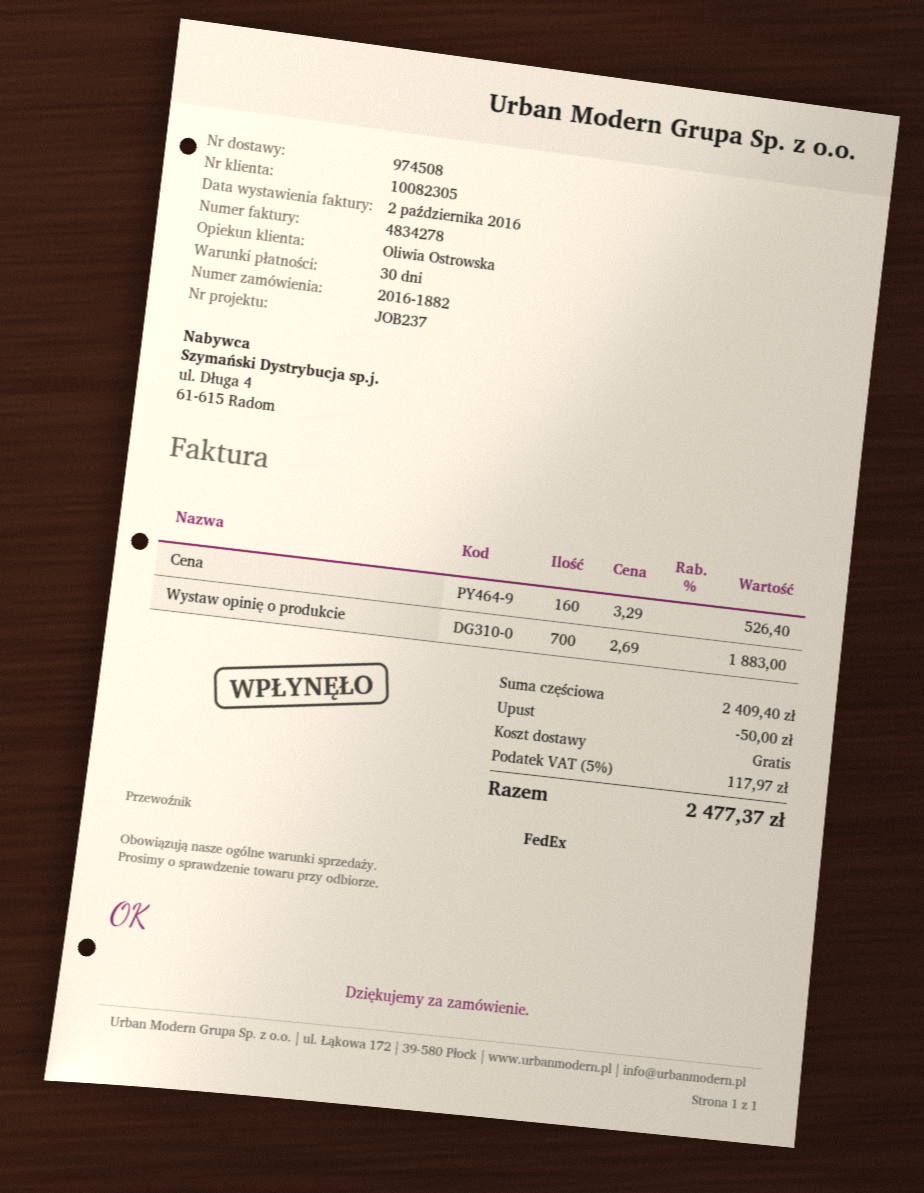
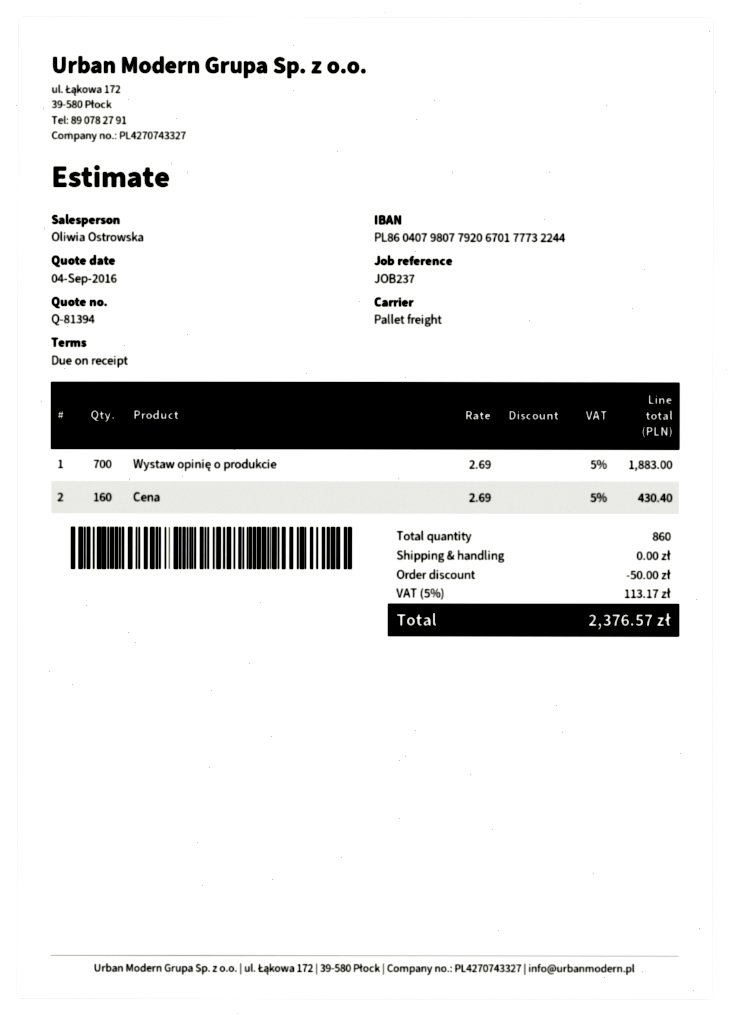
payment terms: 30 days -> on receipt
shipping method: FedEx -> pallet freight
Cena: 160 x 3.29 = 526.40 -> 160 x 2.69 = 430.40
tax: 5% = 117.97 -> 5% = 113.17
total: 2477.37 -> 2376.57

